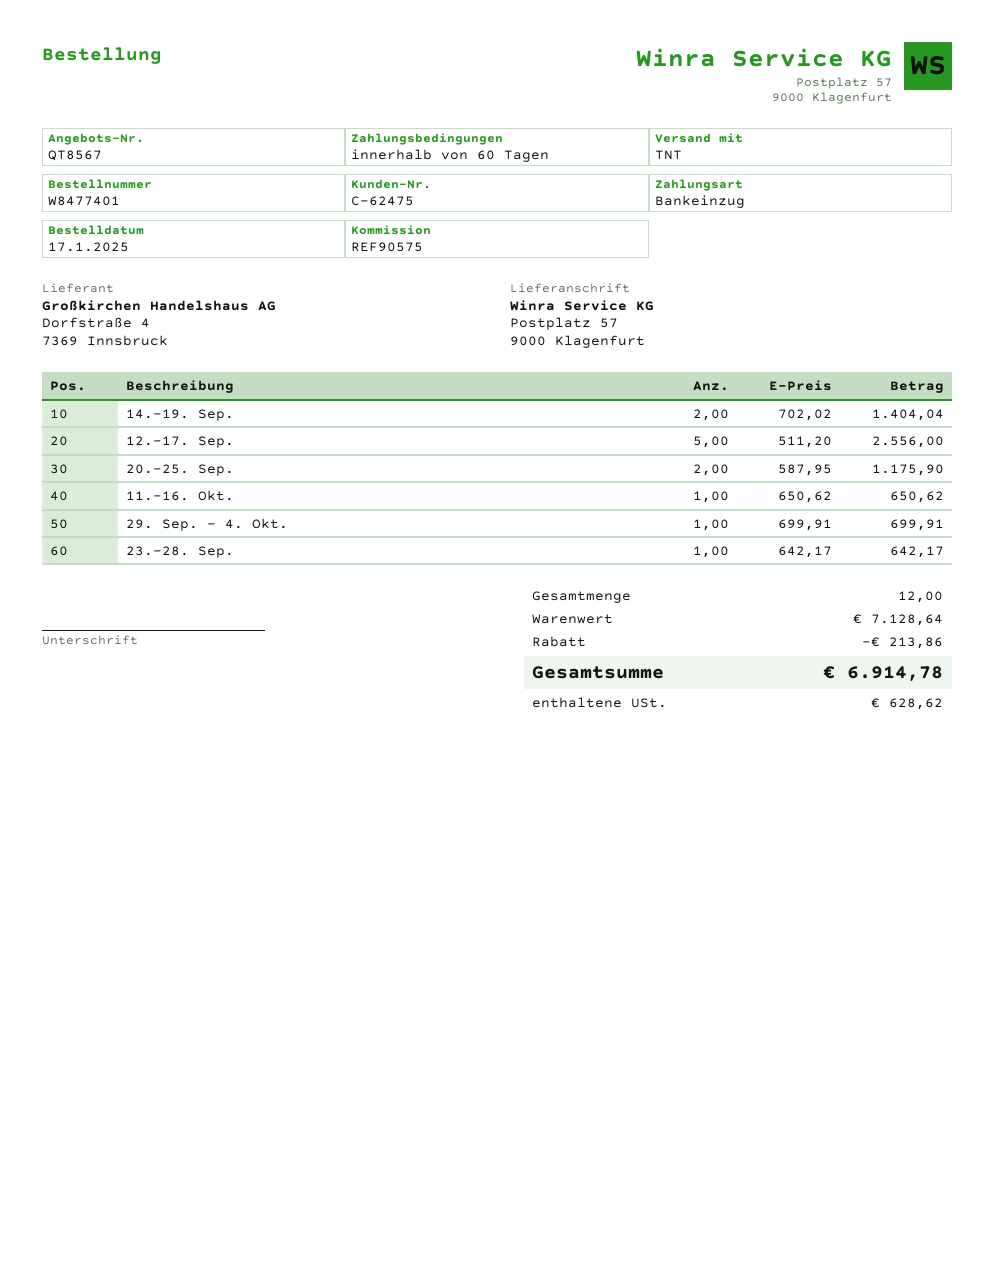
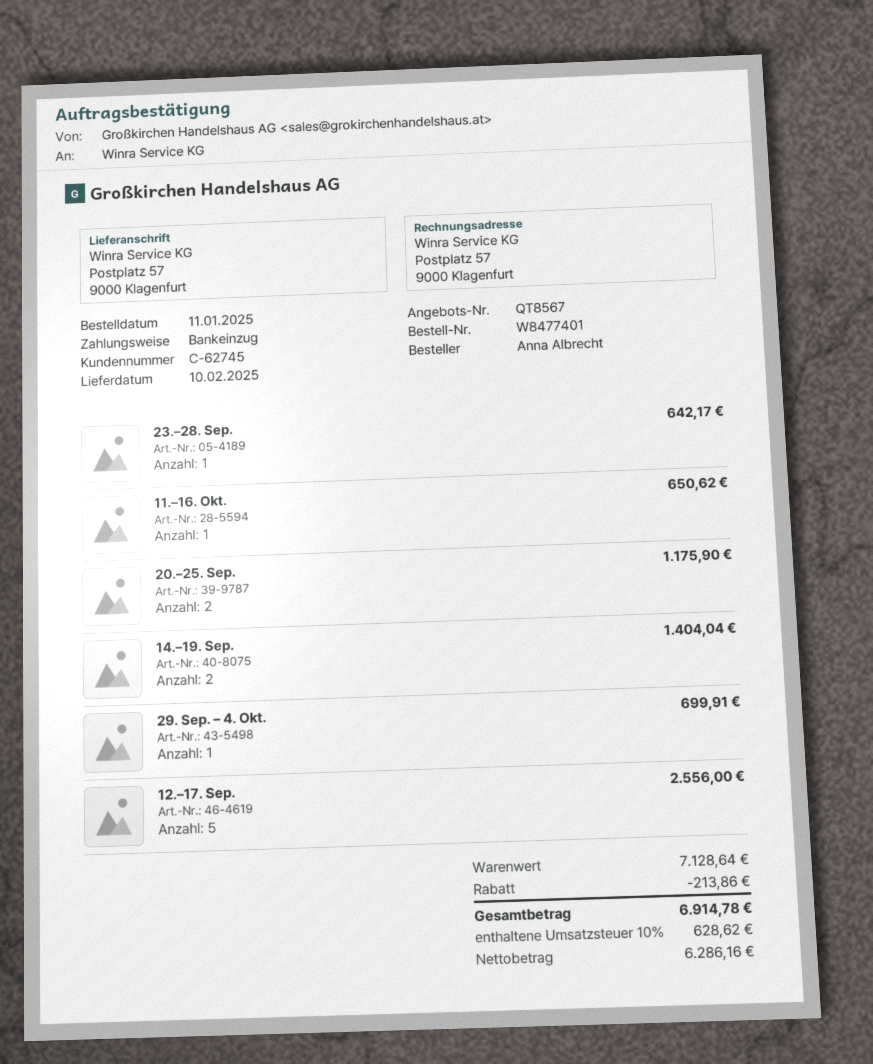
order date: 2025-01-17 -> 2025-01-11
customer number: C-62475 -> C-62745

